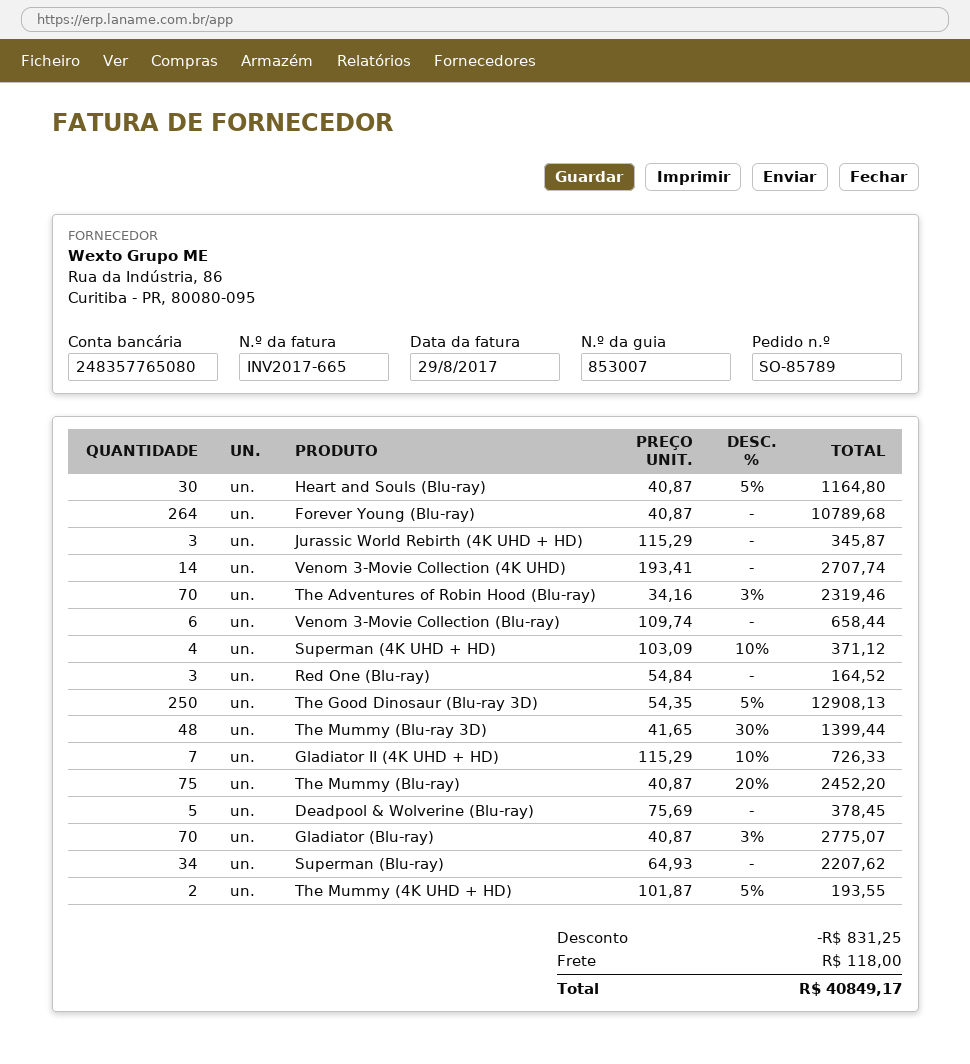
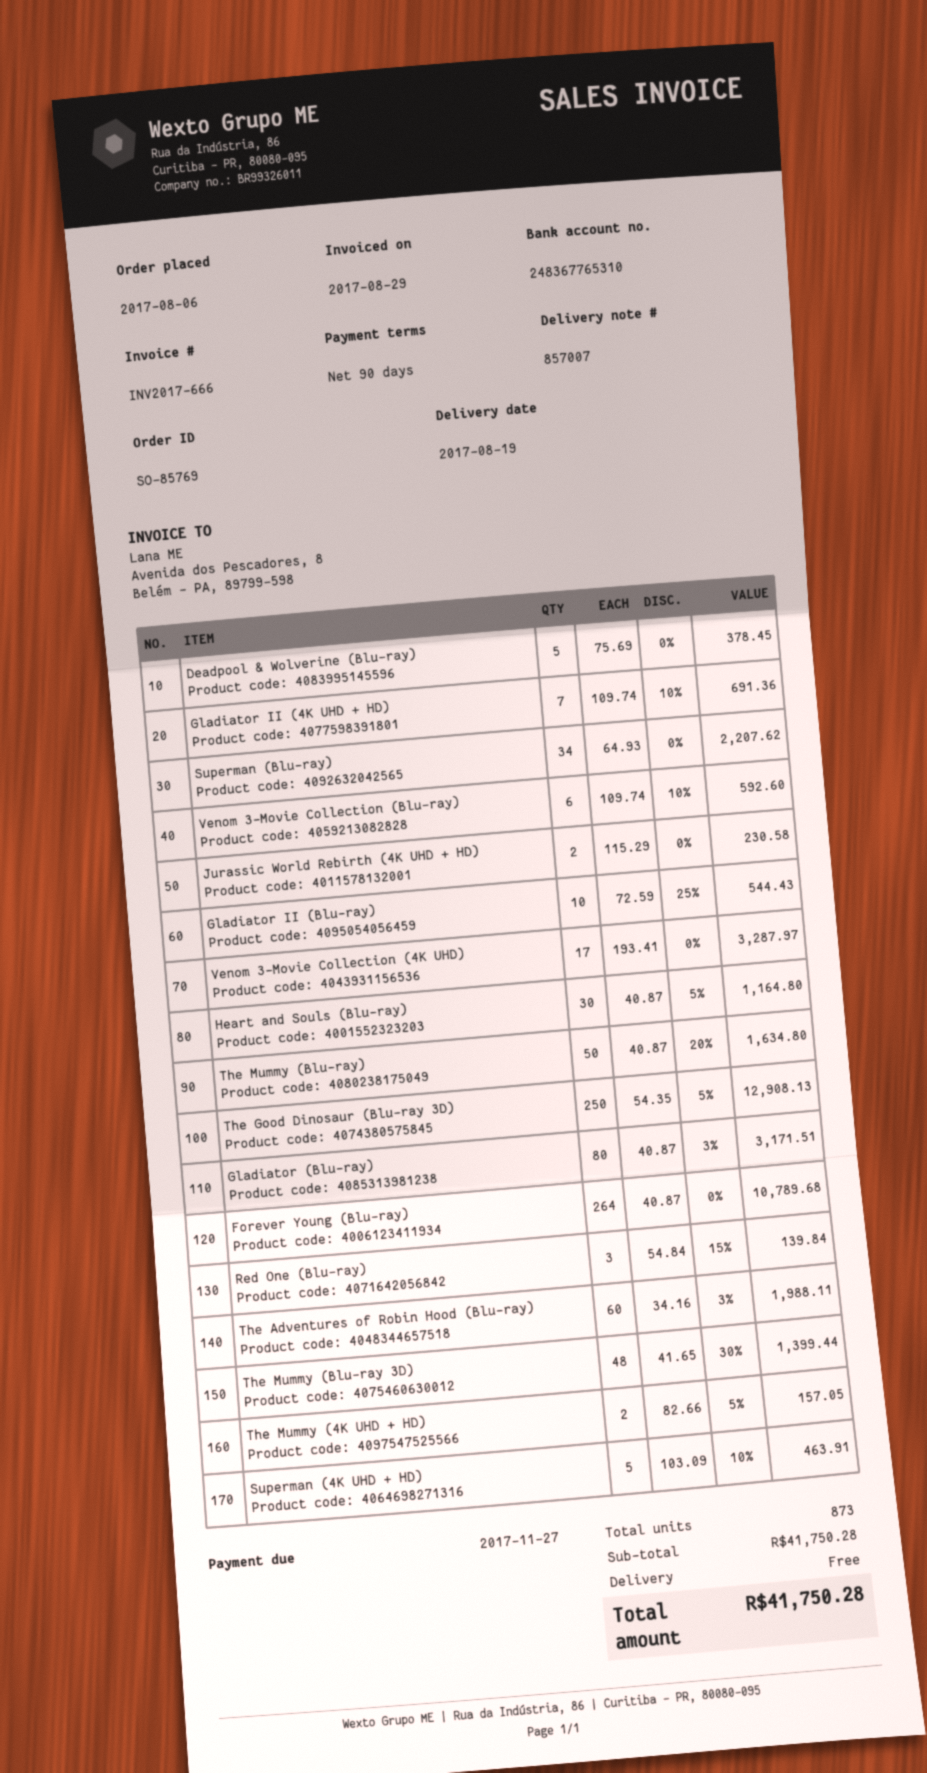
order number: SO-85789 -> SO-85769
delivery note number: 853007 -> 857007
invoice number: INV2017-665 -> INV2017-666
bank account: 248357765080 -> 248367765310
Jurassic World Rebirth (4K UHD + HD): 3 x 115.29 = 345.87 -> 2 x 115.29 = 230.58
Venom 3-Movie Collection (4K UHD): 14 x 193.41 = 2707.74 -> 17 x 193.41 = 3287.97
The Adventures of Robin Hood (Blu-ray): 70 x 34.16 - 3% = 2319.46 -> 60 x 34.16 - 3% = 1988.11
Venom 3-Movie Collection (Blu-ray): 6 x 109.74 = 658.44 -> 6 x 109.74 - 10% = 592.60
Superman (4K UHD + HD): 4 x 103.09 - 10% = 371.12 -> 5 x 103.09 - 10% = 463.91
Red One (Blu-ray): 3 x 54.84 = 164.52 -> 3 x 54.84 - 15% = 139.84
Gladiator II (4K UHD + HD): 7 x 115.29 - 10% = 726.33 -> 7 x 109.74 - 10% = 691.36
The Mummy (Blu-ray): 75 x 40.87 - 20% = 2452.20 -> 50 x 40.87 - 20% = 1634.80
Gladiator (Blu-ray): 70 x 40.87 - 3% = 2775.07 -> 80 x 40.87 - 3% = 3171.51
The Mummy (4K UHD + HD): 2 x 101.87 - 5% = 193.55 -> 2 x 82.66 - 5% = 157.05
Gladiator II (Blu-ray): none -> 10 x 72.59 - 25% = 544.43
discount: 831.25 -> none
shipping: 118.00 -> 0.00
total: 40849.17 -> 41750.28

